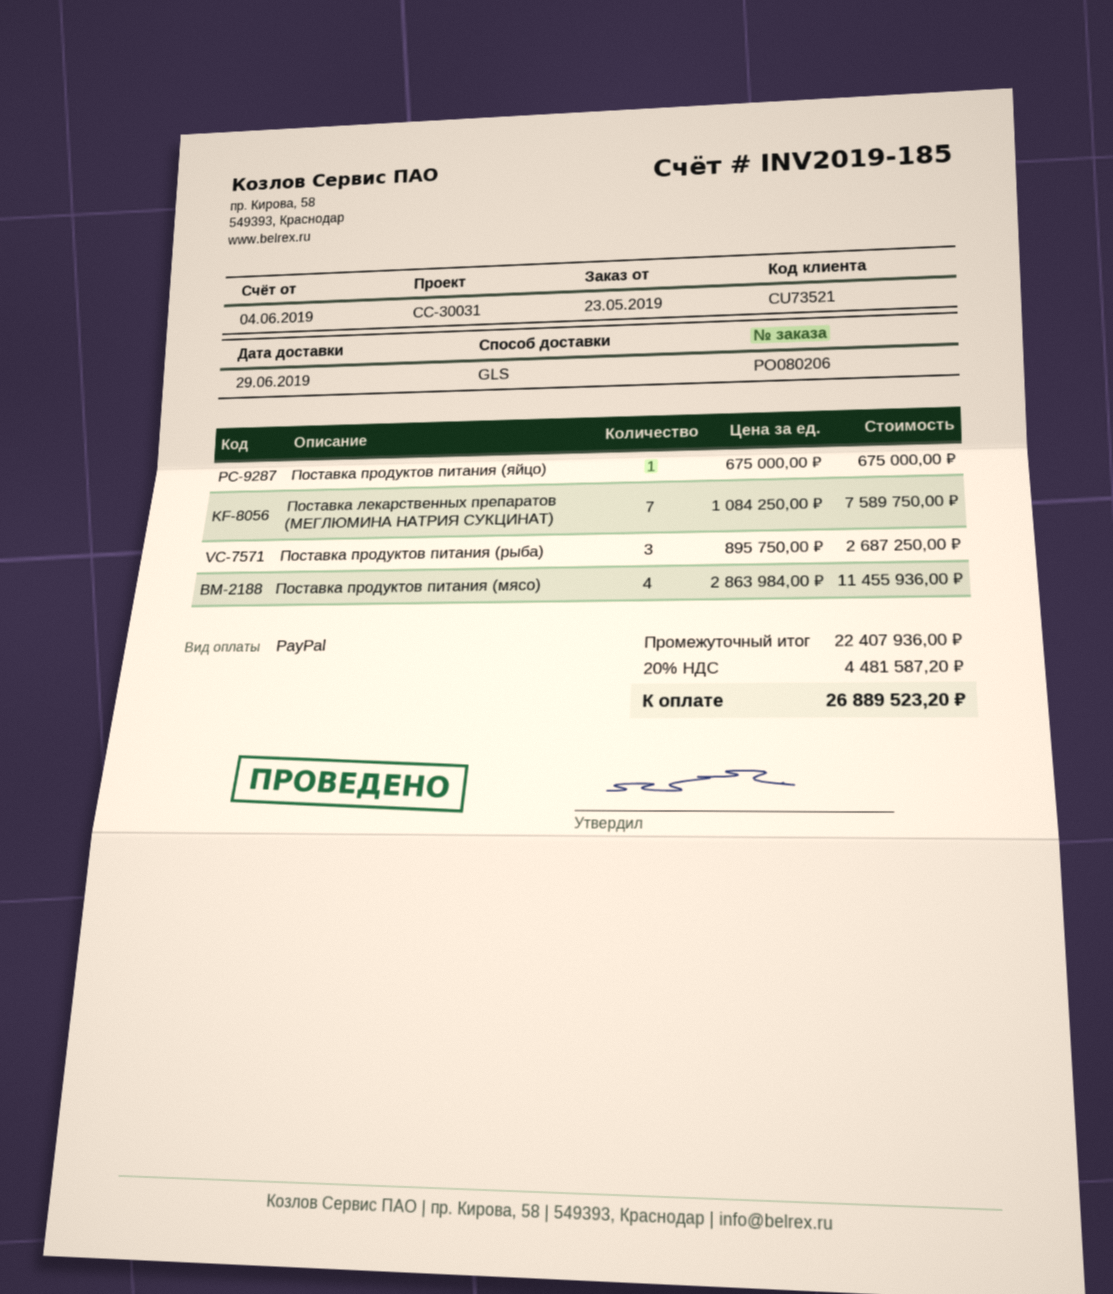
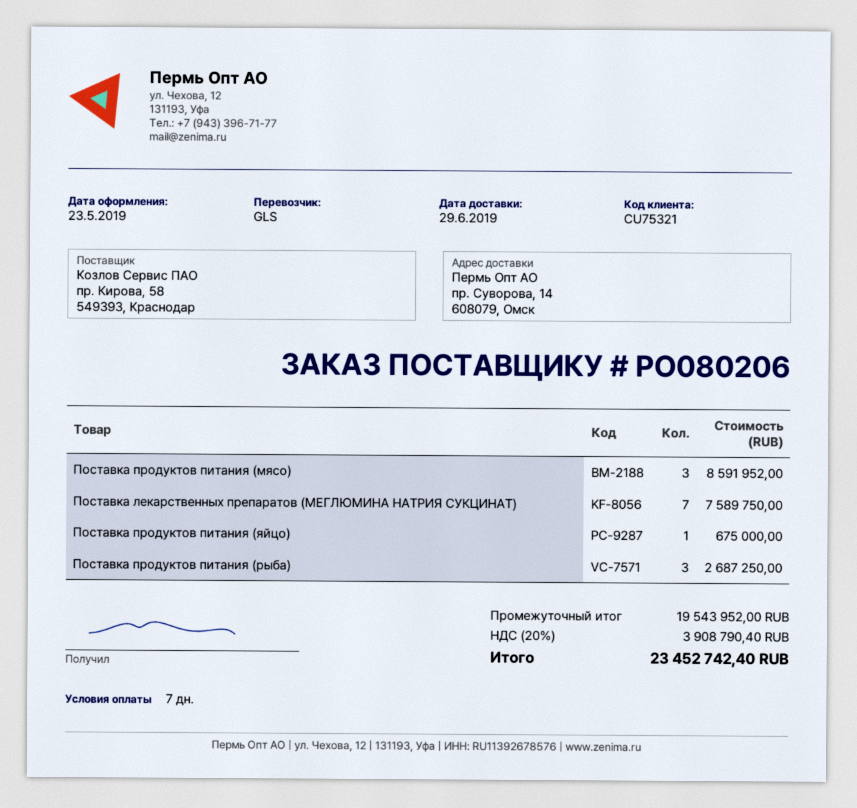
customer number: CU73521 -> CU75321
Поставка продуктов питания (мясо): 4 for 11455936.00 -> 3 for 8591952.00
subtotal: 22407936.00 -> 19543952.00
tax: 20% = 4481587.20 -> 20% = 3908790.40
total: 26889523.20 -> 23452742.40

